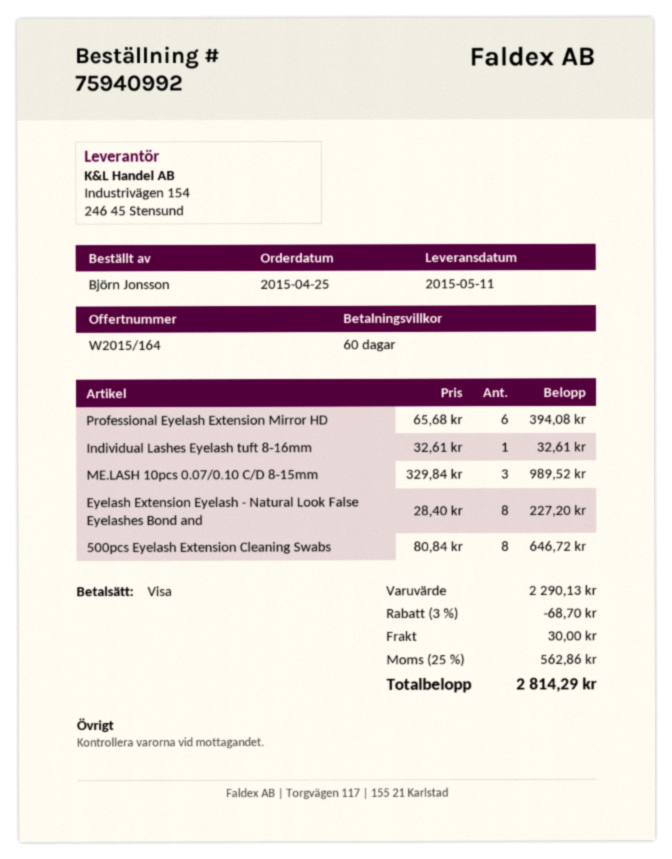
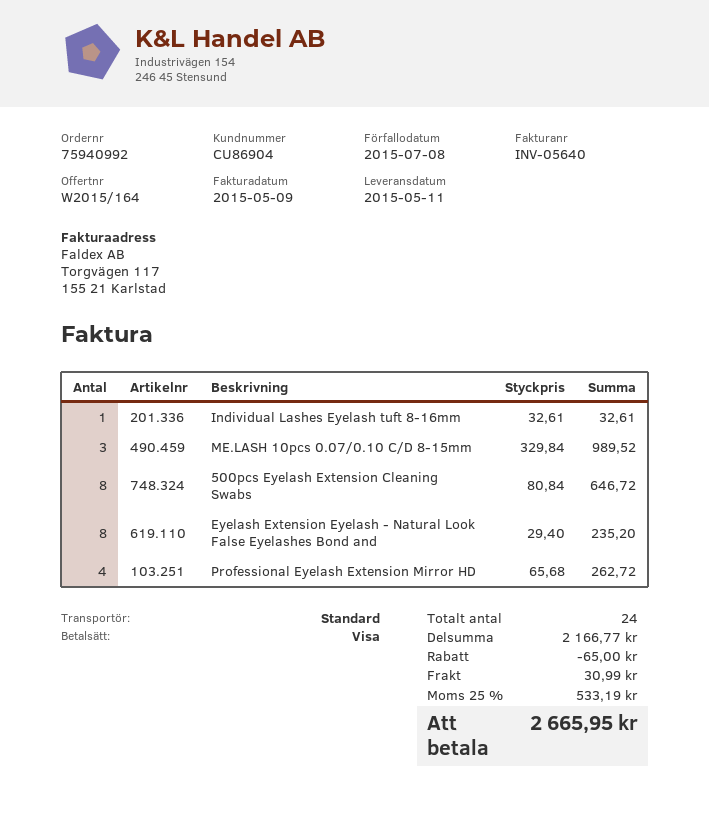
Professional Eyelash Extension Mirror HD: 6 x 65.68 = 394.08 -> 4 x 65.68 = 262.72
Eyelash Extension Eyelash - Natural Look False Eyelashes Bond and: 8 x 28.40 = 227.20 -> 8 x 29.40 = 235.20
subtotal: 2290.13 -> 2166.77
discount: 68.70 -> 65.00
shipping: 30.00 -> 30.99
tax: 25% = 562.86 -> 25% = 533.19
total: 2814.29 -> 2665.95

